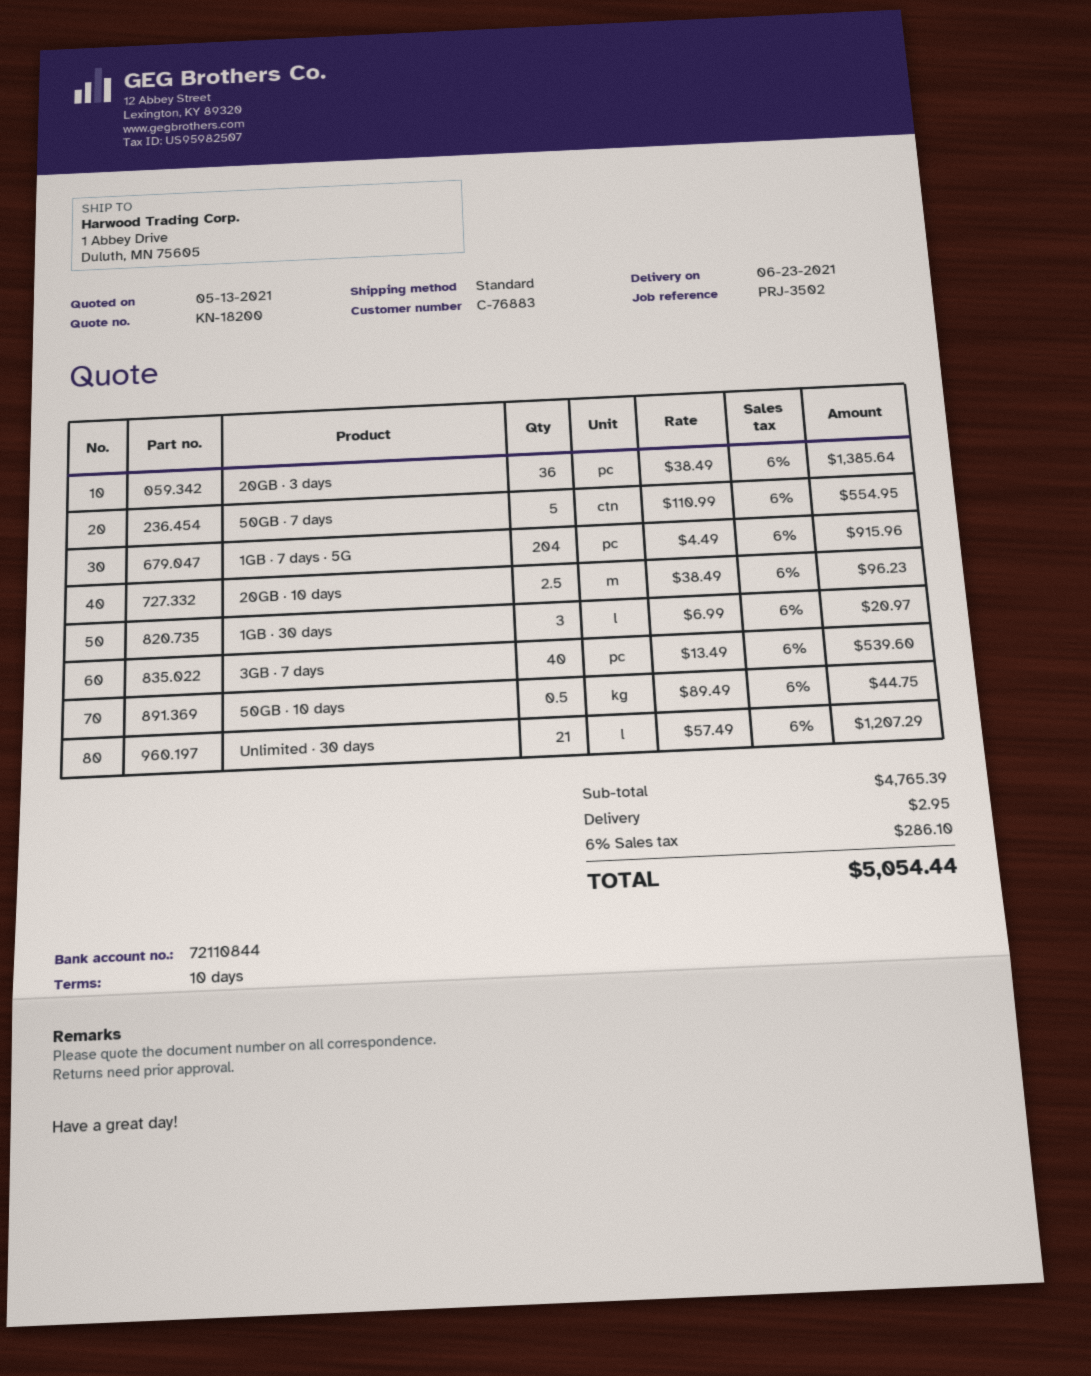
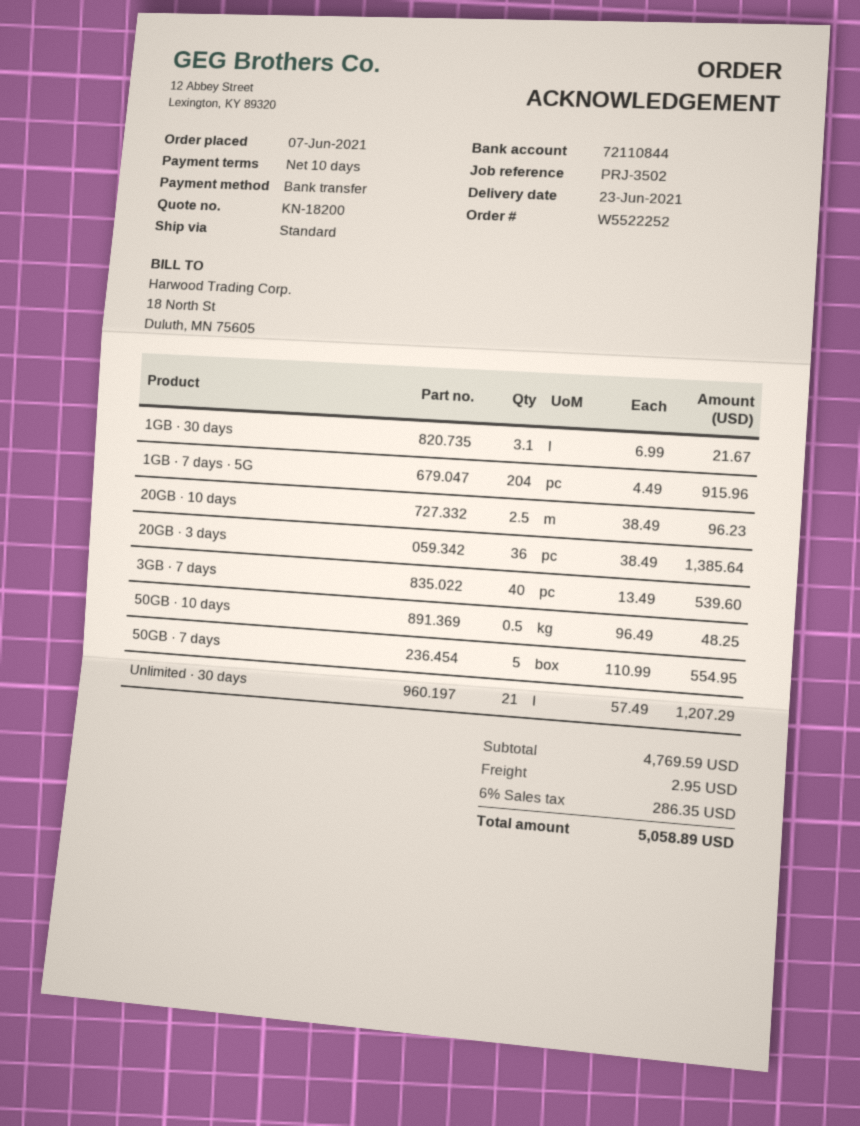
1GB · 30 days: 3 x 6.99 = 20.97 -> 3.1 x 6.99 = 21.67
50GB · 10 days: 0.5 x 89.49 = 44.75 -> 0.5 x 96.49 = 48.25
subtotal: 4765.39 -> 4769.59
tax: 6% = 286.10 -> 6% = 286.35
total: 5054.44 -> 5058.89

